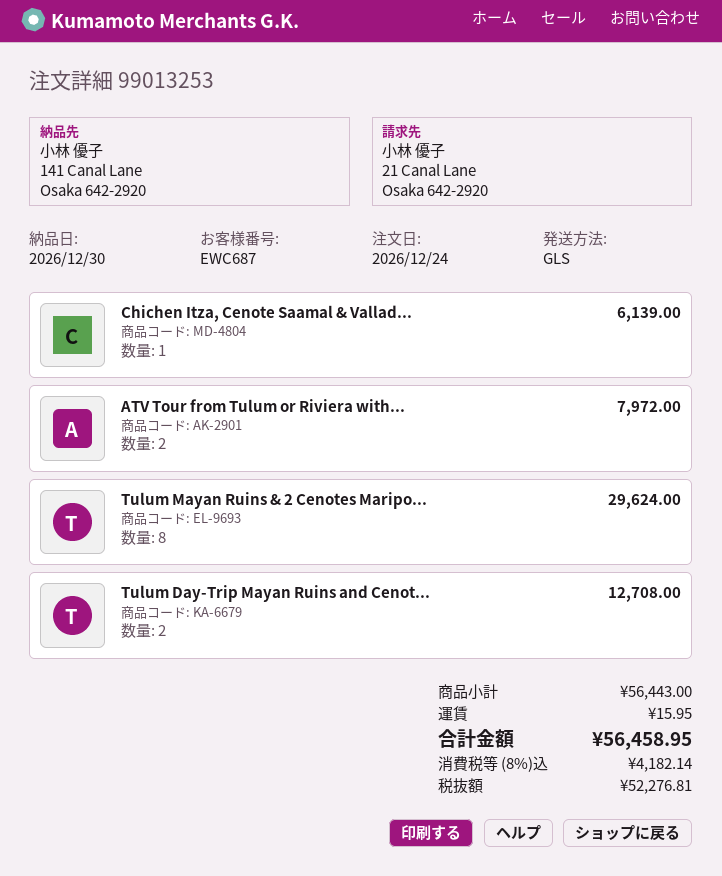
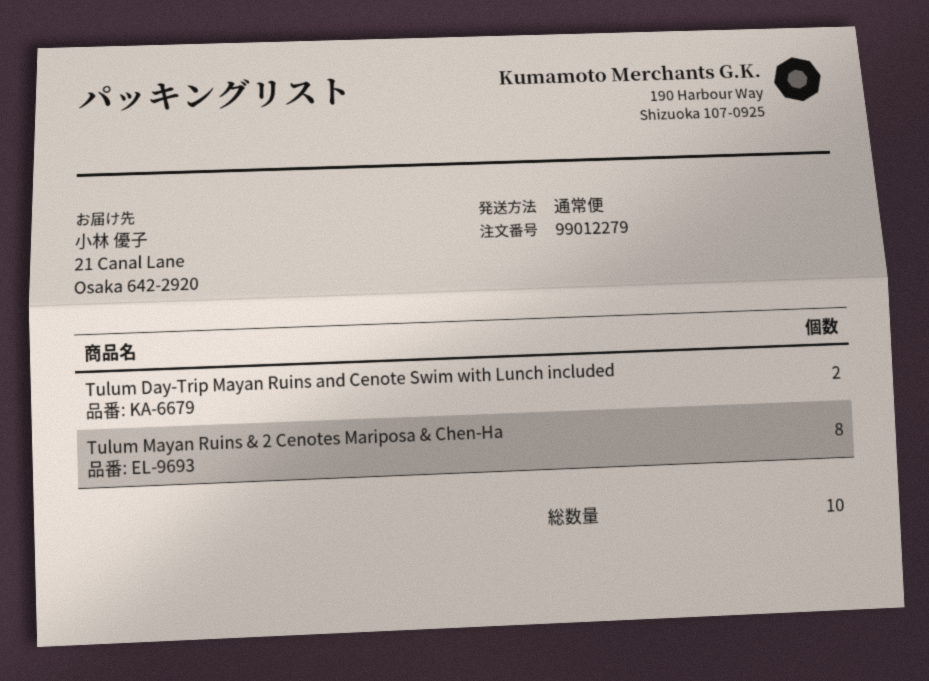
order number: 99013253 -> 99012279
shipping method: GLS -> standard
ship to: 141 Canal Lane, Osaka 642-2920 -> 21 Canal Lane, Osaka 642-2920
Chichen Itza, Cenote Saamal & Vallad...: 1 -> none
ATV Tour from Tulum or Riviera with...: 2 -> none

